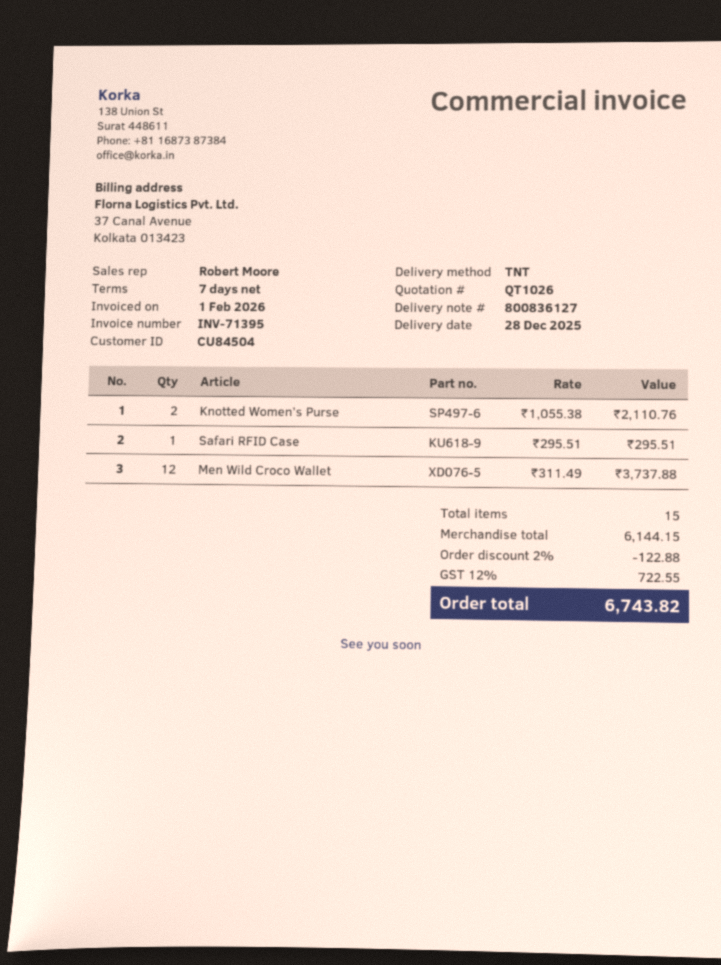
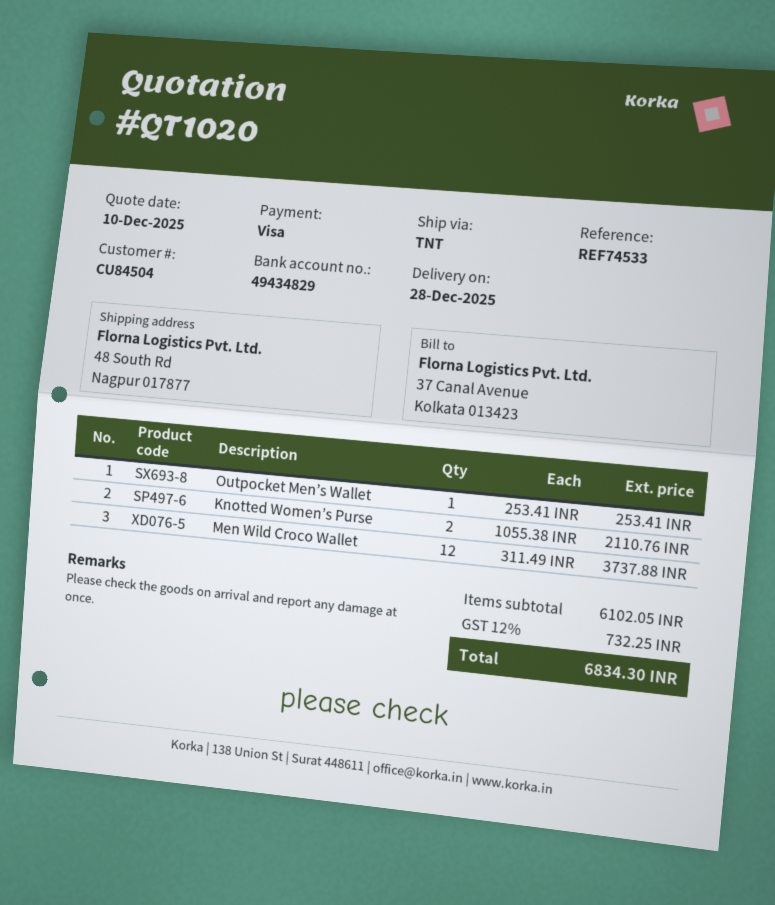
quote number: QT1026 -> QT1020
Safari RFID Case: 1 x 295.51 = 295.51 -> none
Outpocket Men’s Wallet: none -> 1 x 253.41 = 253.41
subtotal: 6144.15 -> 6102.05
discount: 2% = 122.88 -> none
tax: 12% = 722.55 -> 12% = 732.25
total: 6743.82 -> 6834.30

